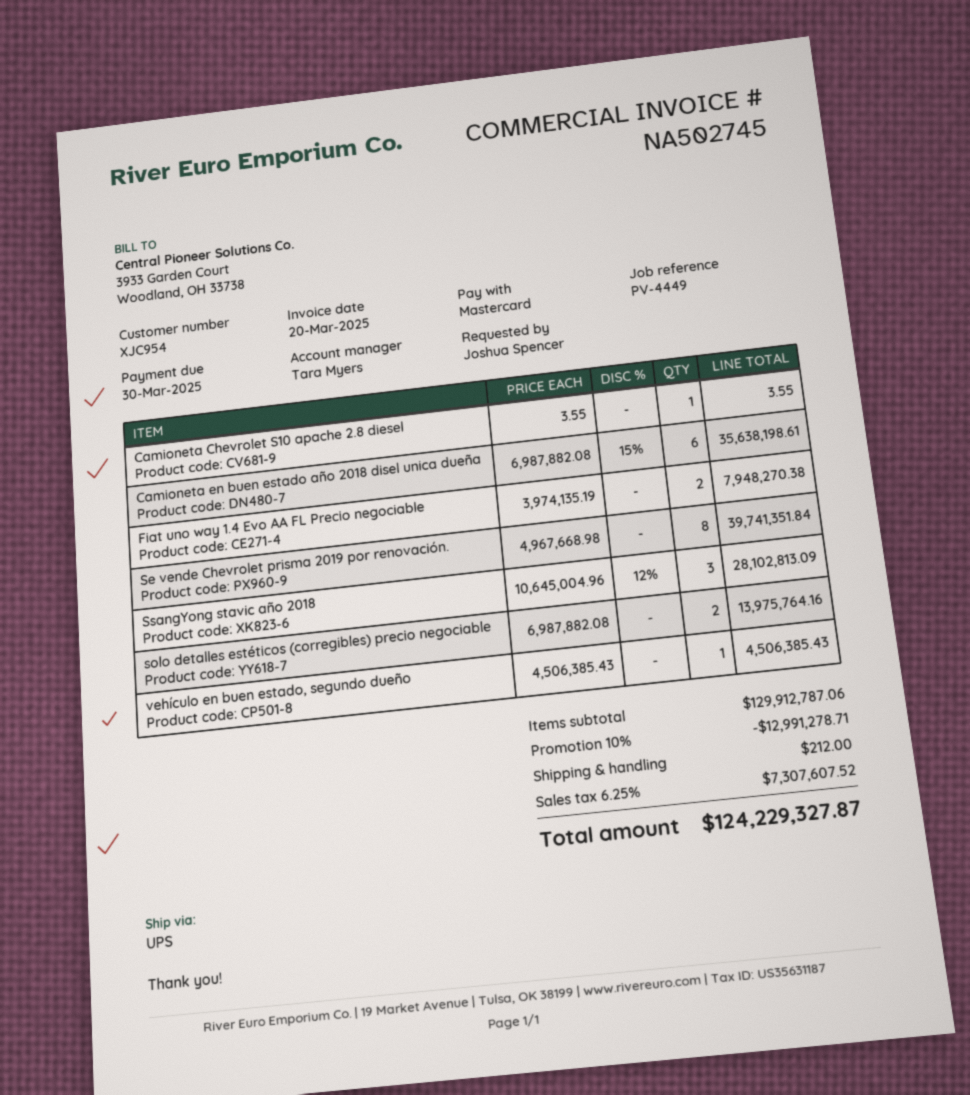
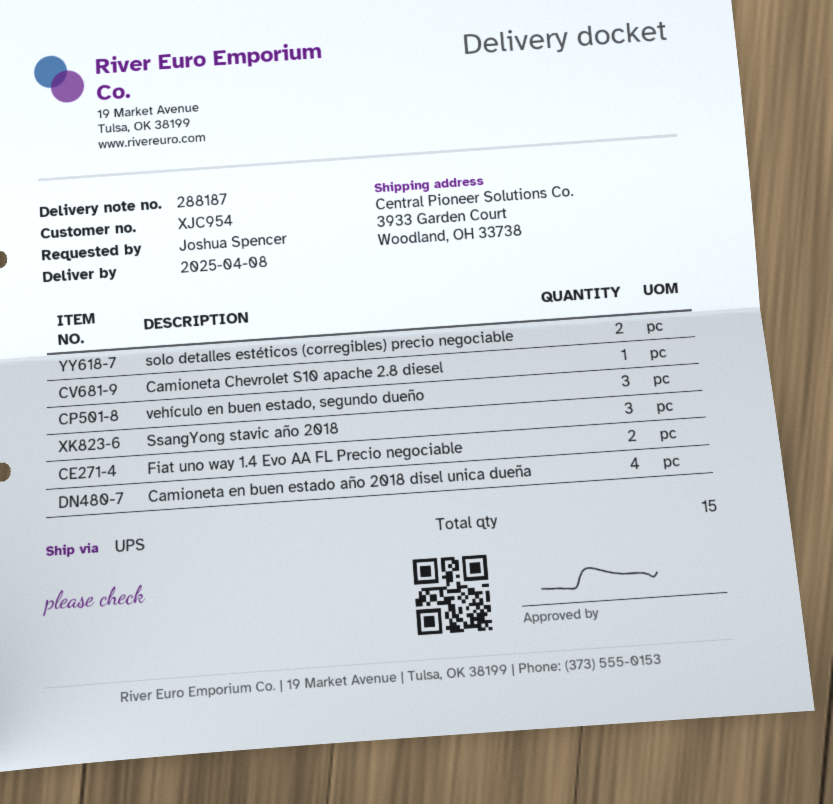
Camioneta en buen estado año 2018 disel unica dueña: 6 -> 4
Se vende Chevrolet prisma 2019 por renovación.: 8 -> none
vehículo en buen estado, segundo dueño: 1 -> 3

